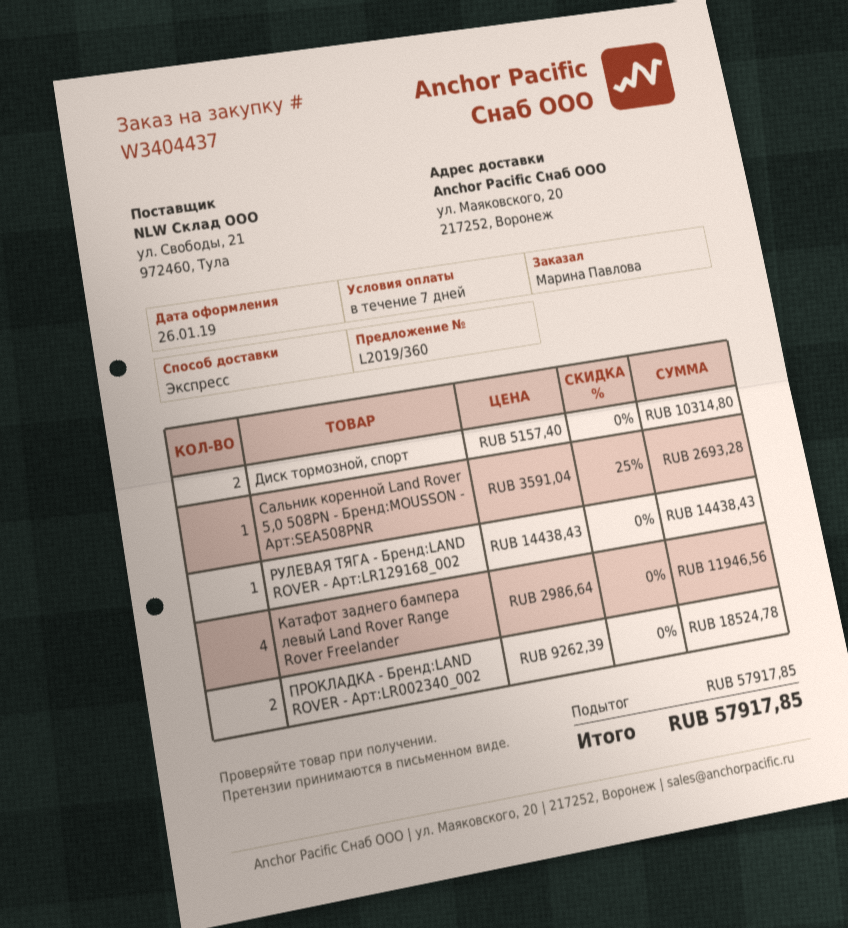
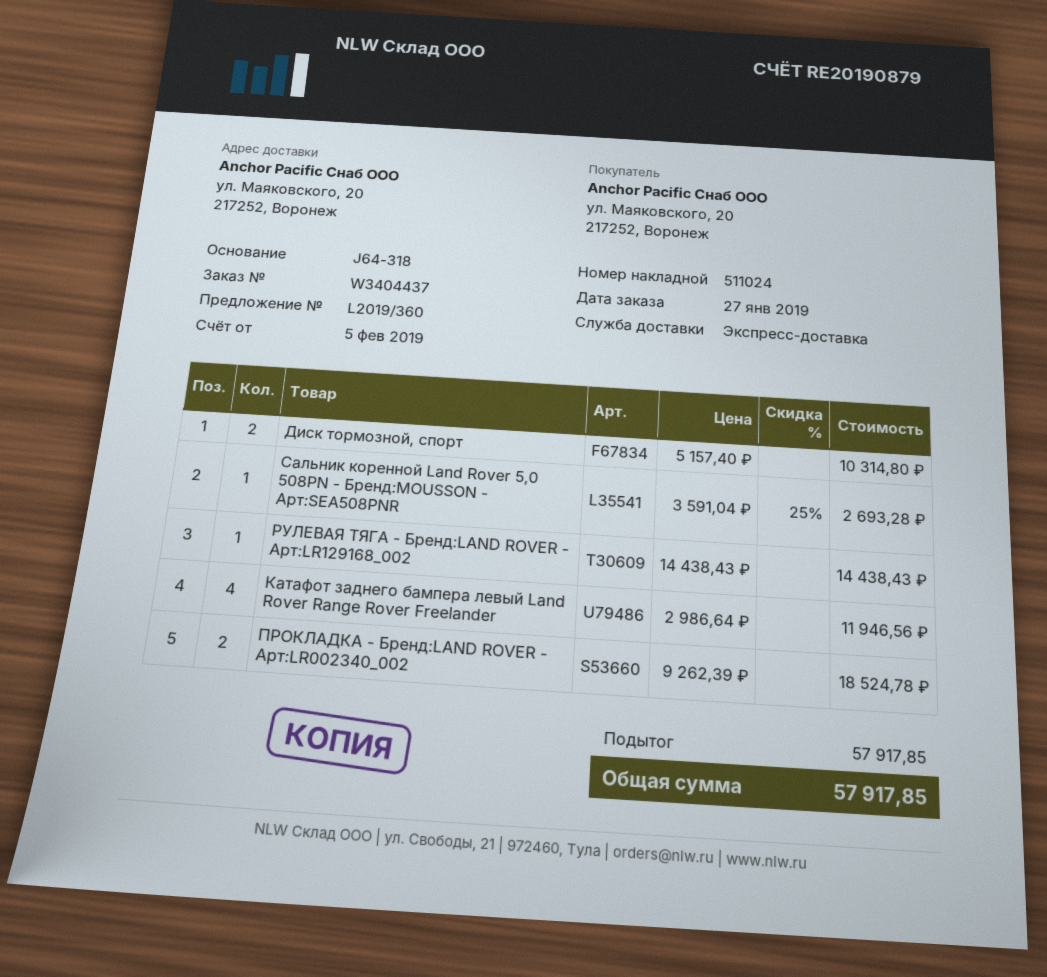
order date: 2019-01-26 -> 2019-01-27

